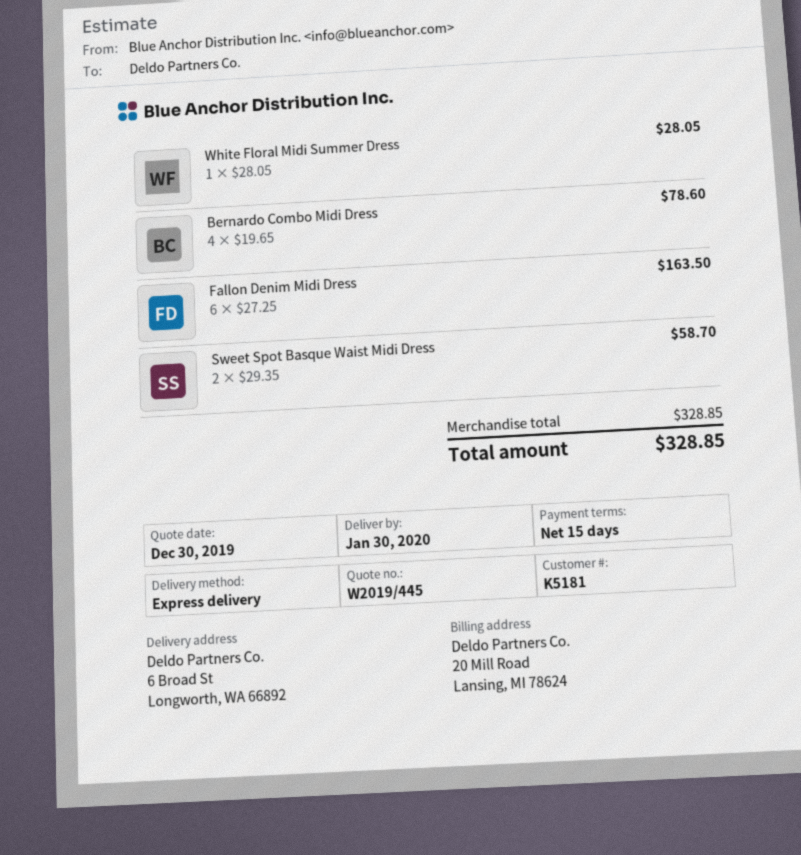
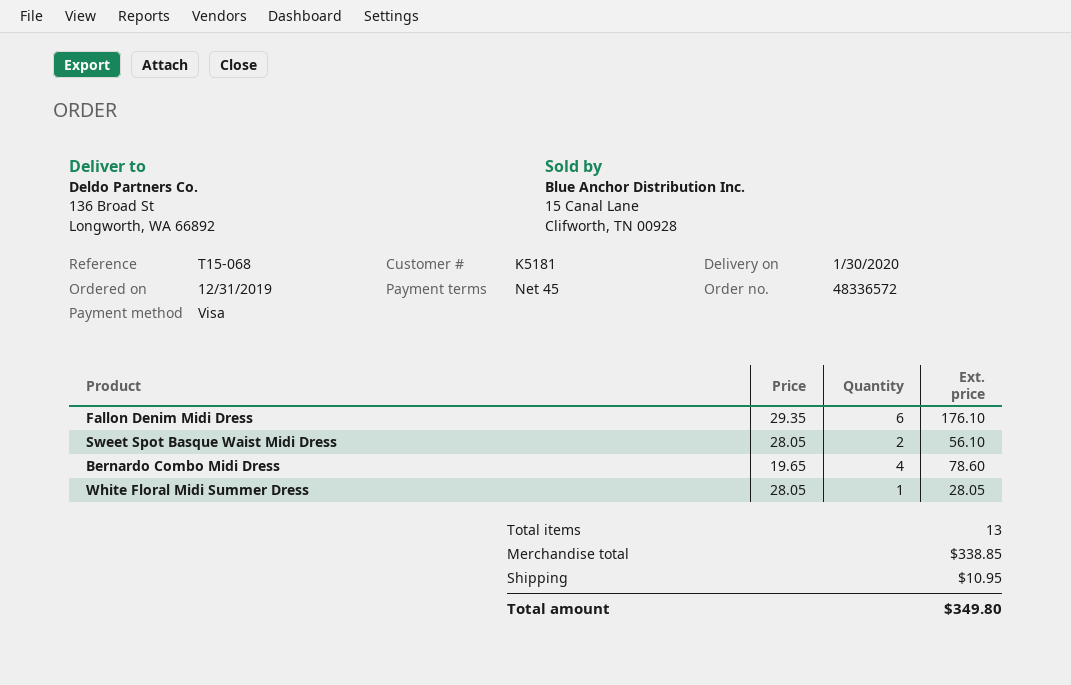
payment terms: 15 days -> 45 days
ship to: 6 Broad St, Longworth, WA 66892 -> 136 Broad St, Longworth, WA 66892
Fallon Denim Midi Dress: 6 x 27.25 = 163.50 -> 6 x 29.35 = 176.10
Sweet Spot Basque Waist Midi Dress: 2 x 29.35 = 58.70 -> 2 x 28.05 = 56.10
subtotal: 328.85 -> 338.85
shipping: none -> 10.95
total: 328.85 -> 349.80

